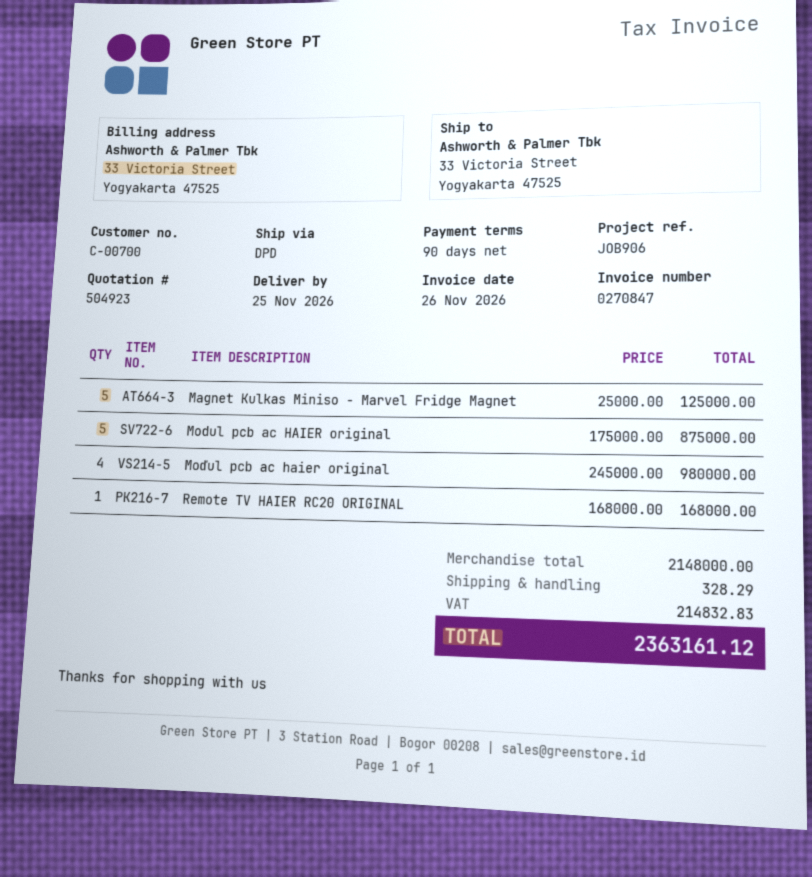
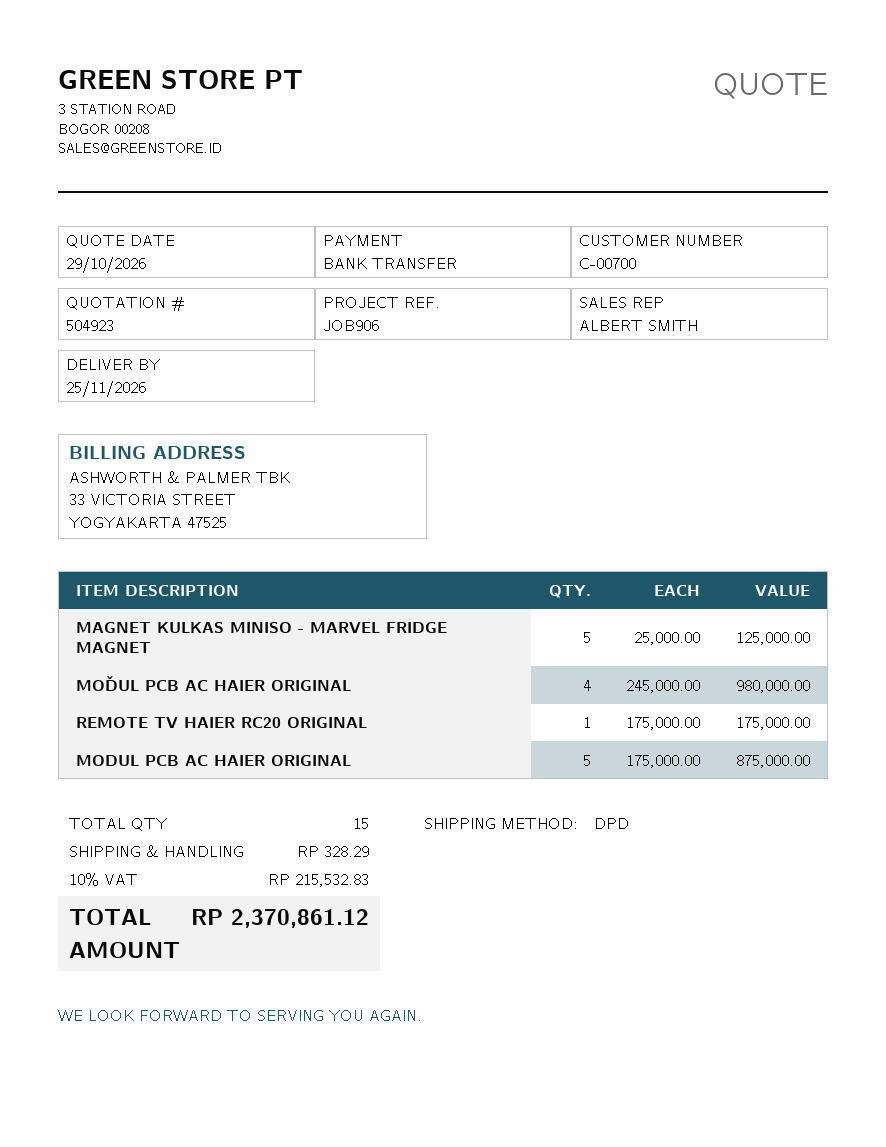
Remote TV HAIER RC20 ORIGINAL: 1 x 168000.00 = 168000.00 -> 1 x 175000.00 = 175000.00
tax: 214832.83 -> 215532.83
total: 2363161.12 -> 2370861.12

